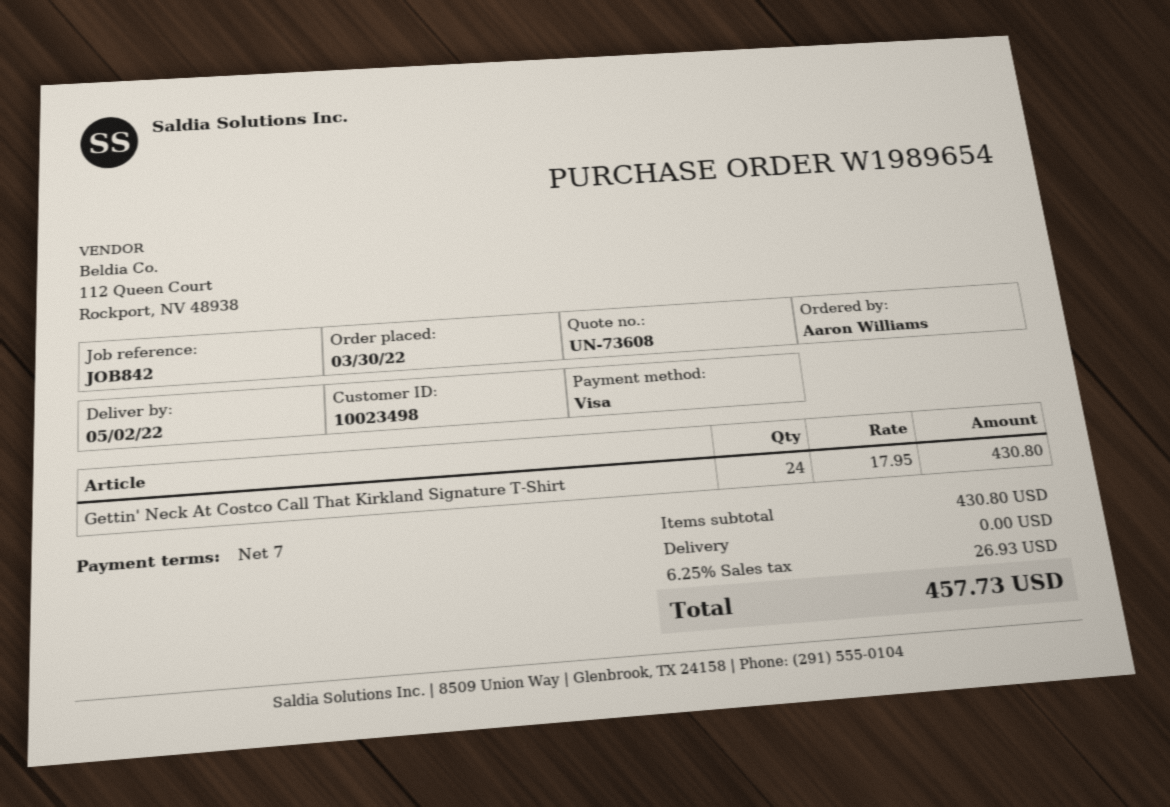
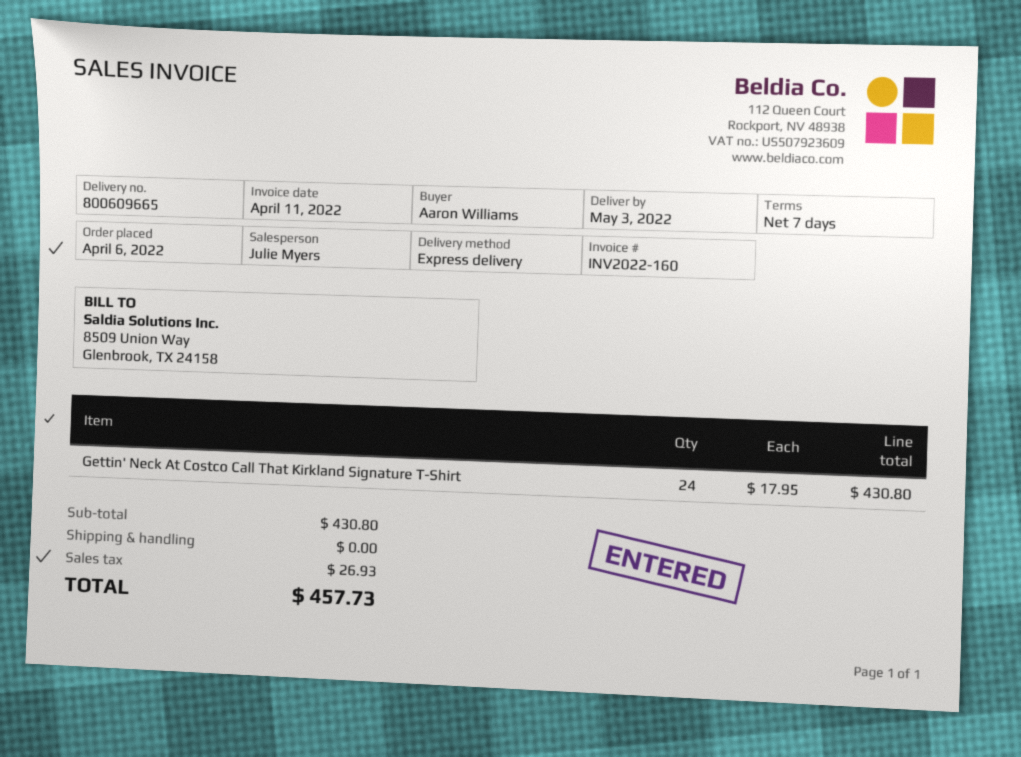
order date: 2022-03-30 -> 2022-04-06
delivery date: 2022-05-02 -> 2022-05-03

